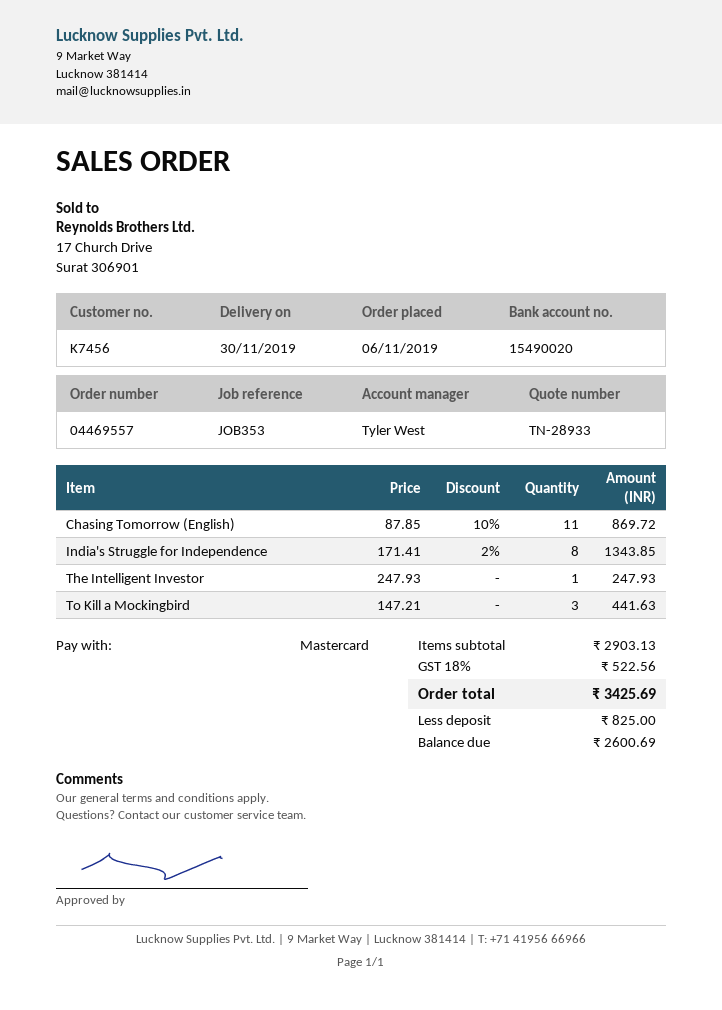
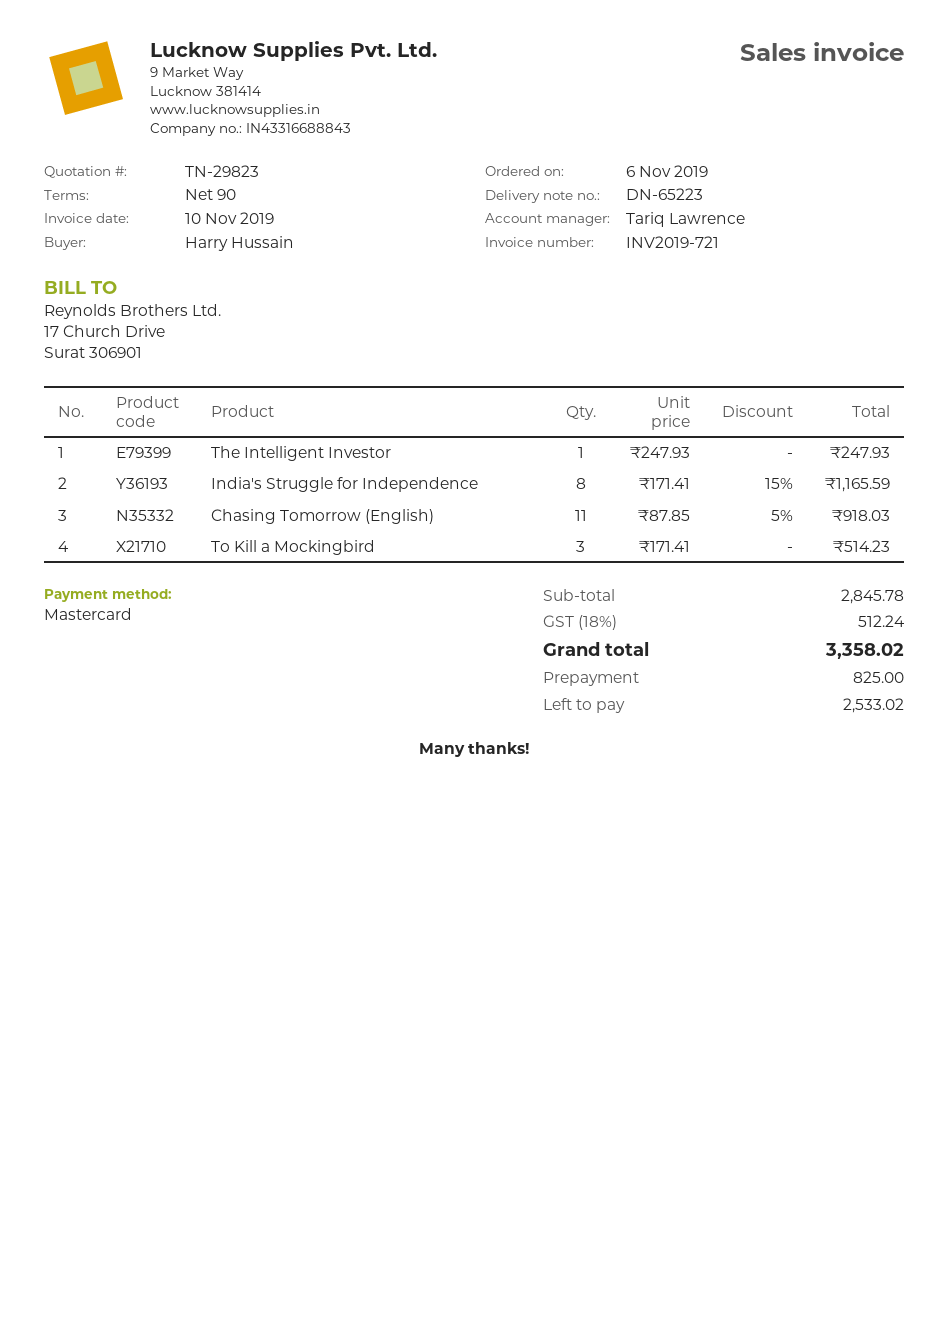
quote number: TN-28933 -> TN-29823
sales rep: Tyler West -> Tariq Lawrence
Chasing Tomorrow (English): 11 x 87.85 - 10% = 869.72 -> 11 x 87.85 - 5% = 918.03
India's Struggle for Independence: 8 x 171.41 - 2% = 1343.85 -> 8 x 171.41 - 15% = 1165.59
To Kill a Mockingbird: 3 x 147.21 = 441.63 -> 3 x 171.41 = 514.23
subtotal: 2903.13 -> 2845.78
tax: 18% = 522.56 -> 18% = 512.24
total: 3425.69 -> 3358.02
balance: 2600.69 -> 2533.02

